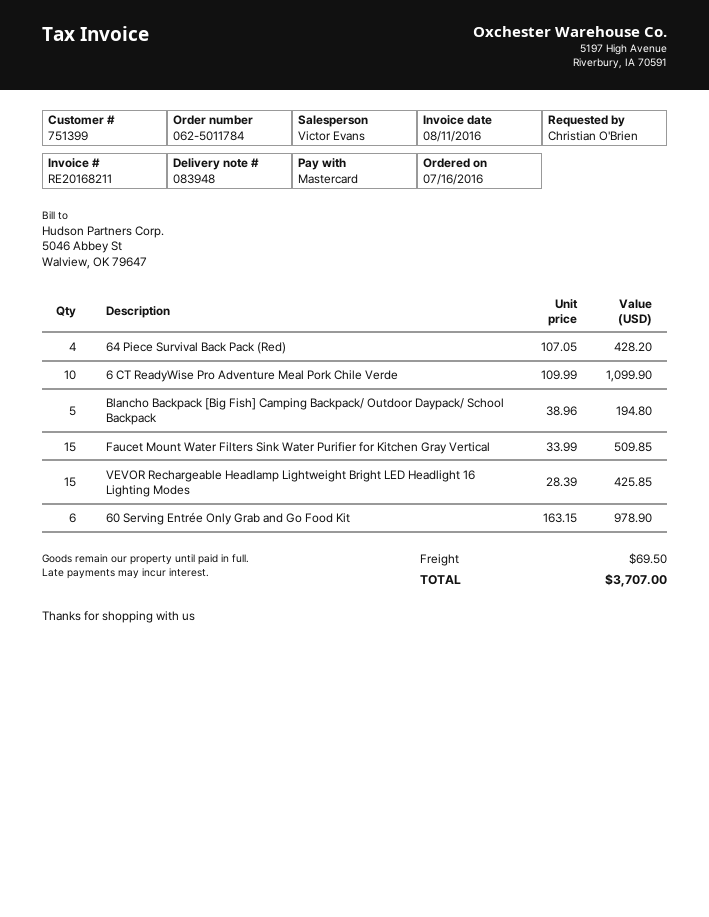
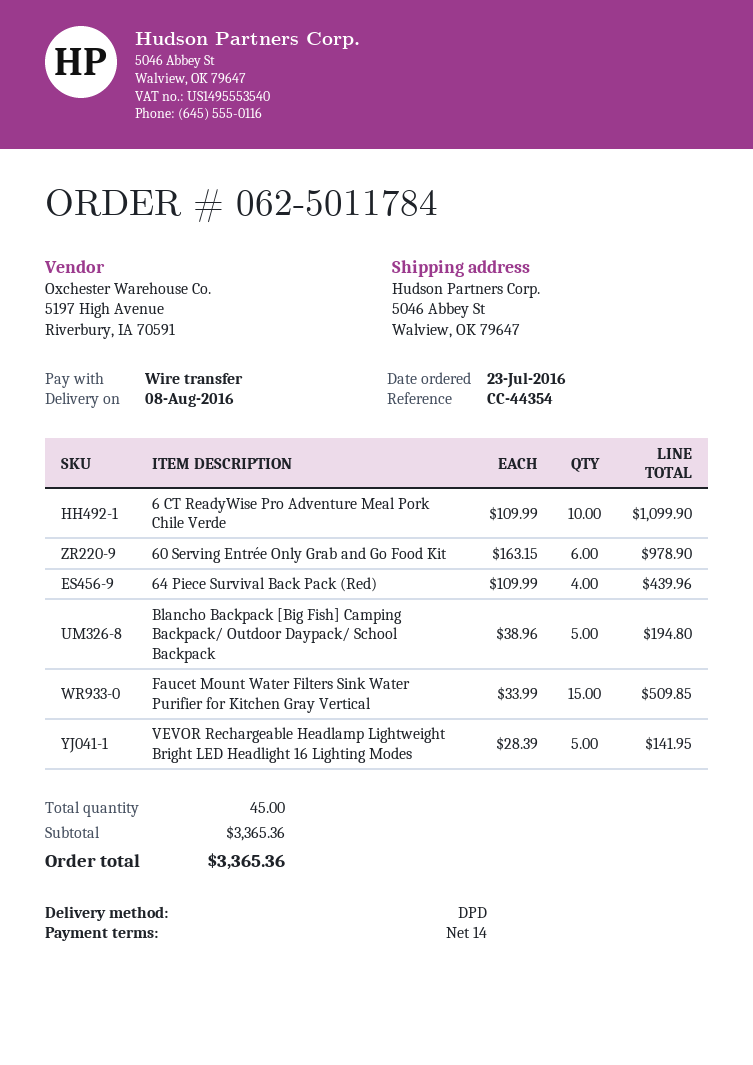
order date: 2016-07-16 -> 2016-07-23
payment method: Mastercard -> bank transfer
64 Piece Survival Back Pack (Red): 4 x 107.05 = 428.20 -> 4 x 109.99 = 439.96
VEVOR Rechargeable Headlamp Lightweight Bright LED Headlight 16 Lighting Modes: 15 x 28.39 = 425.85 -> 5 x 28.39 = 141.95
shipping: 69.50 -> none
total: 3707.00 -> 3365.36

